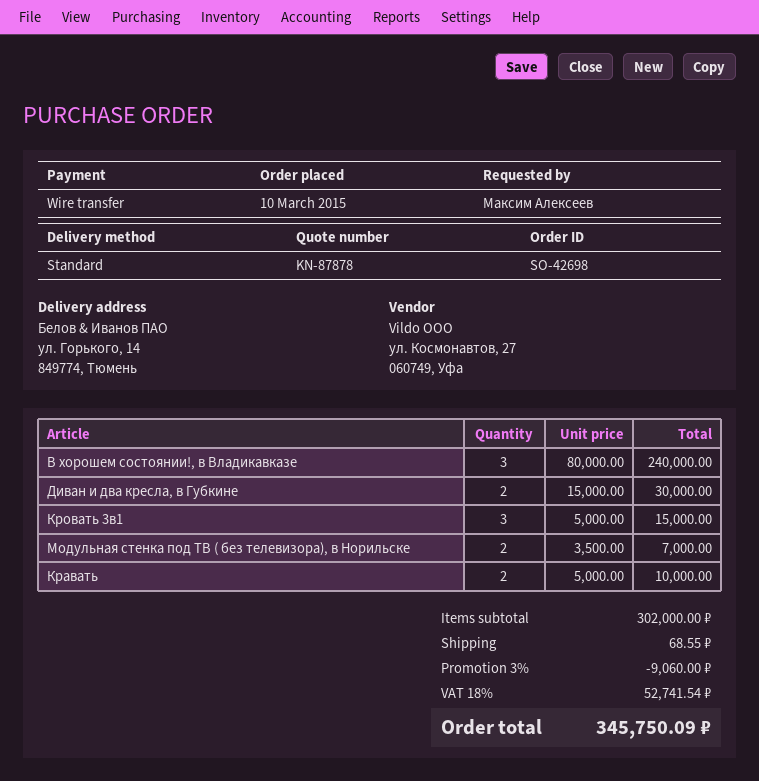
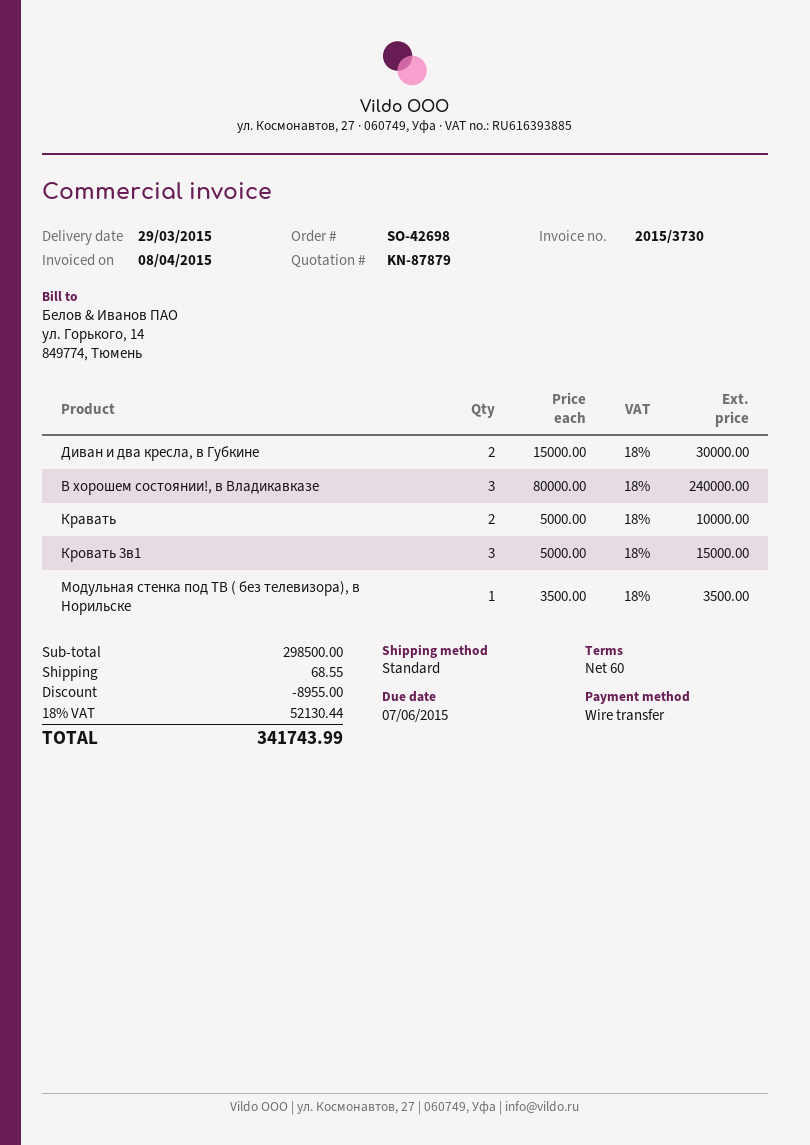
quote number: KN-87878 -> KN-87879
Модульная стенка под ТВ ( без телевизора), в Норильске: 2 x 3500.00 = 7000.00 -> 1 x 3500.00 = 3500.00
subtotal: 302000.00 -> 298500.00
discount: 9060.00 -> 8955.00
tax: 18% = 52741.54 -> 18% = 52130.44
total: 345750.09 -> 341743.99

